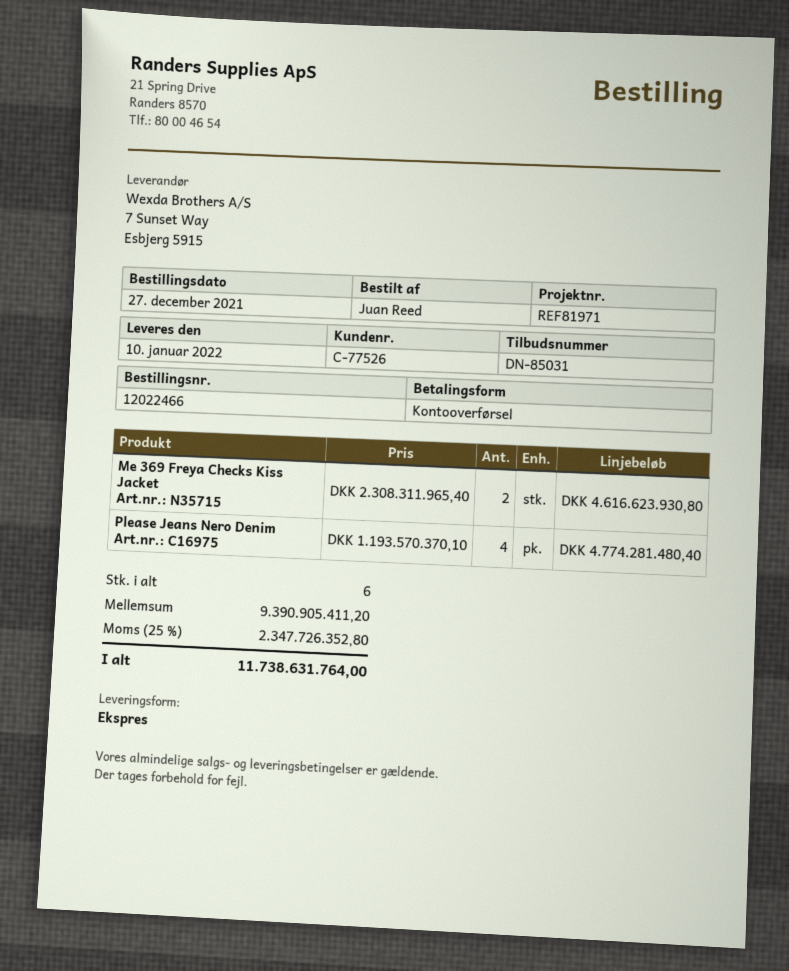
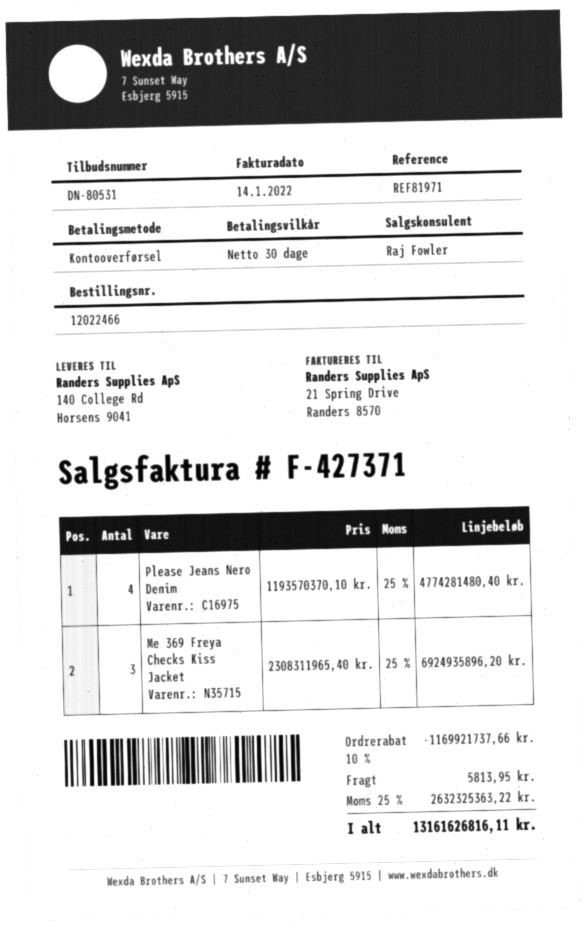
quote number: DN-85031 -> DN-80531
Me 369 Freya Checks Kiss Jacket: 2 x 2308311965.40 = 4616623930.80 -> 3 x 2308311965.40 = 6924935896.20
discount: none -> 10% = 1169921737.66
shipping: none -> 5813.95
tax: 25% = 2347726352.80 -> 25% = 2632325363.22
total: 11738631764.00 -> 13161626816.11

